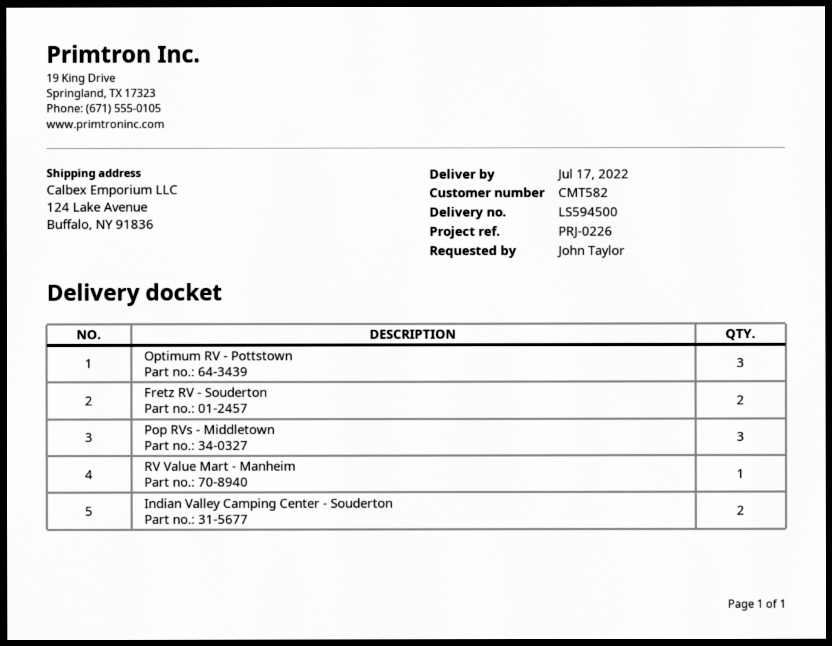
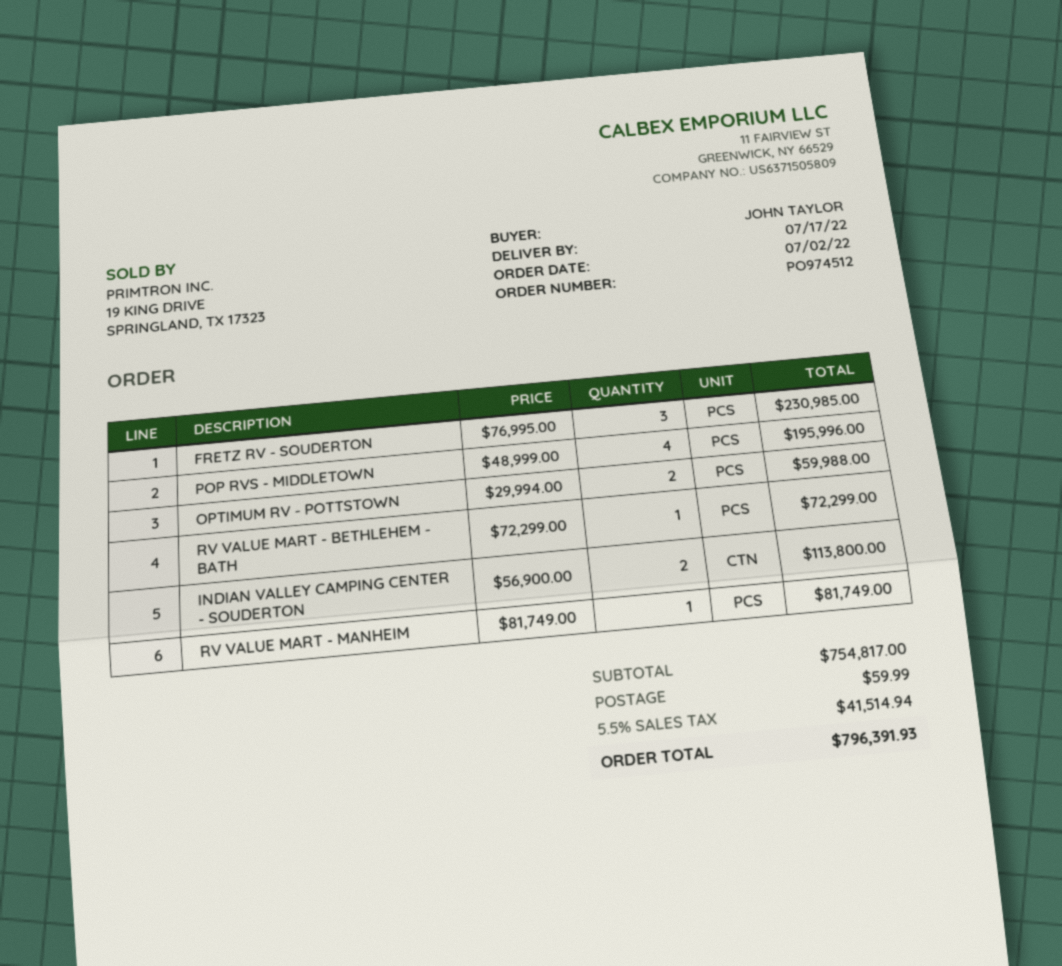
Optimum RV - Pottstown: 3 -> 2
Fretz RV - Souderton: 2 -> 3
Pop RVs - Middletown: 3 -> 4
RV VALUE MART - BETHLEHEM - BATH: none -> 1

